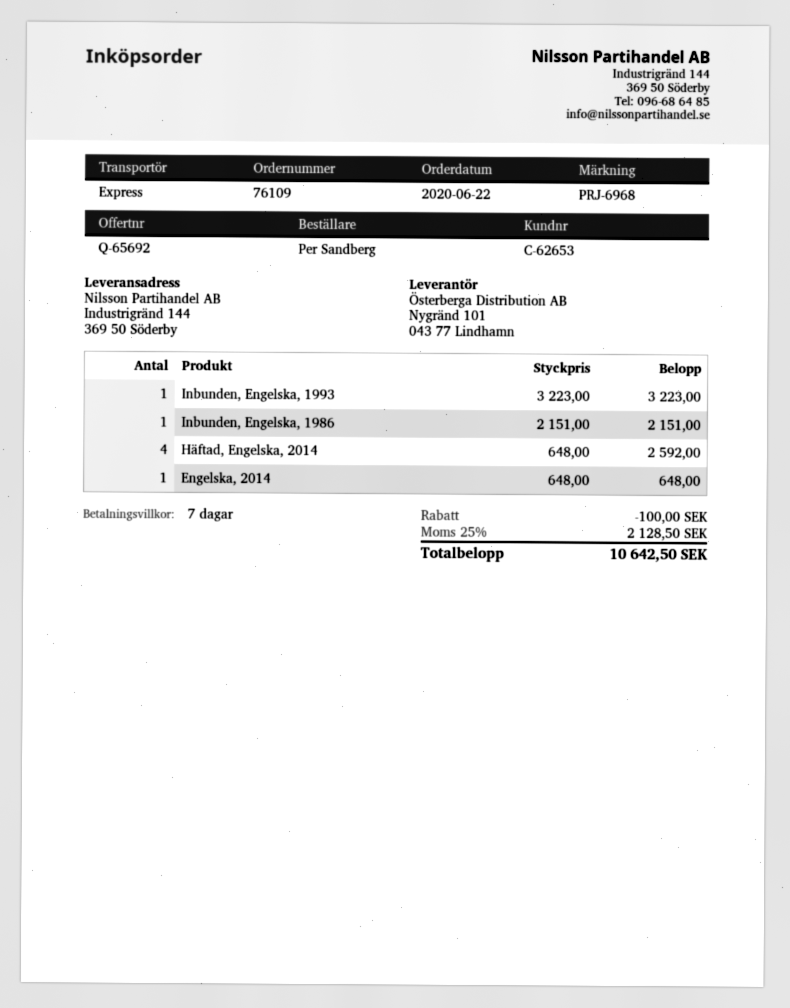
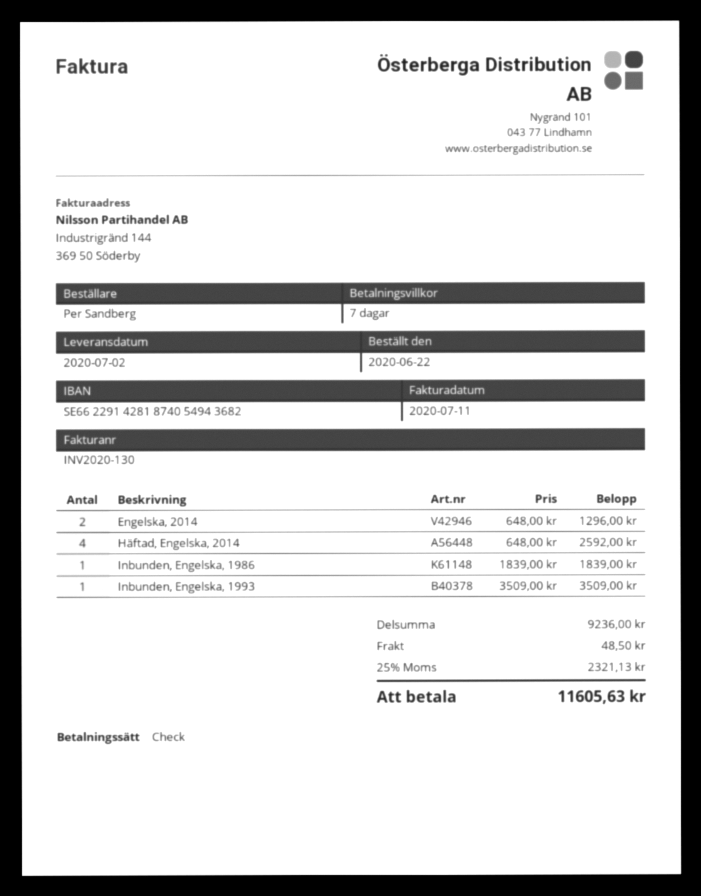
Inbunden, Engelska, 1993: 1 x 3223.00 = 3223.00 -> 1 x 3509.00 = 3509.00
Inbunden, Engelska, 1986: 1 x 2151.00 = 2151.00 -> 1 x 1839.00 = 1839.00
Engelska, 2014: 1 x 648.00 = 648.00 -> 2 x 648.00 = 1296.00
discount: 100.00 -> none
shipping: none -> 48.50
tax: 25% = 2128.50 -> 25% = 2321.13
total: 10642.50 -> 11605.63

